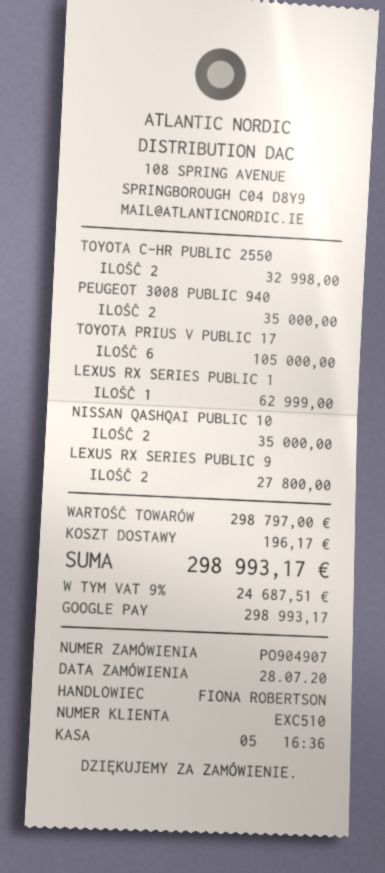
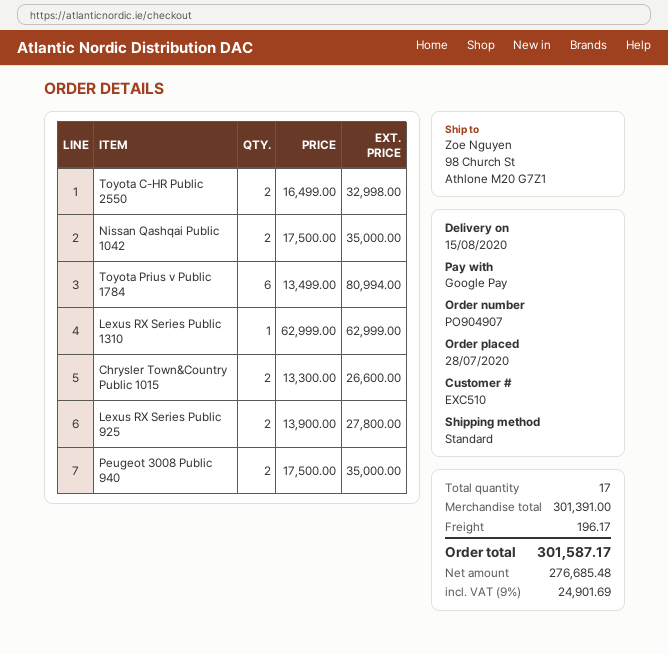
TOYOTA PRIUS V PUBLIC 17: 6 for 105000.00 -> 6 for 80994.00
Chrysler Town&Country Public 1015: none -> 2 for 26600.00
subtotal: 298797.00 -> 301391.00
tax: 9% = 24687.51 -> 9% = 24901.69
total: 298993.17 -> 301587.17

